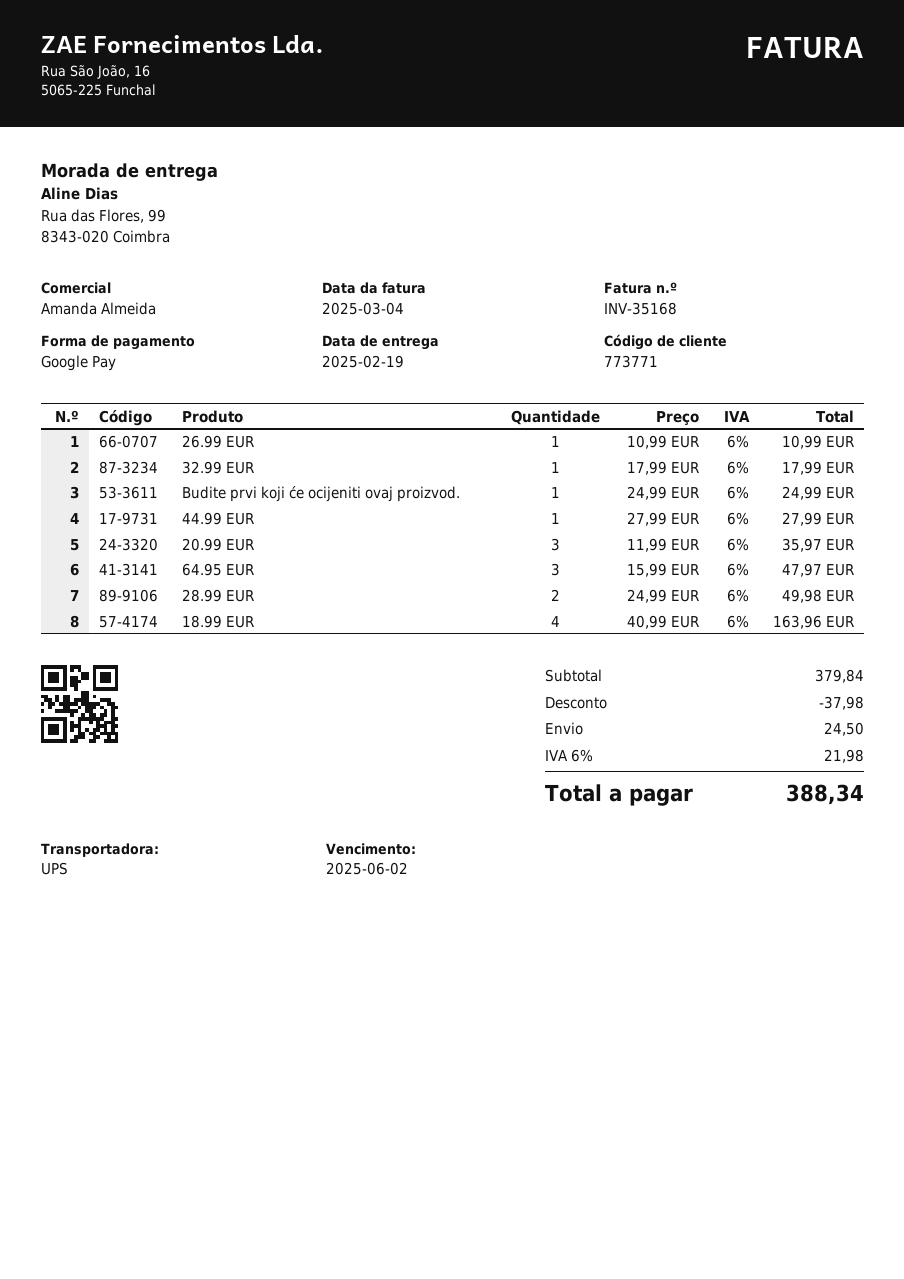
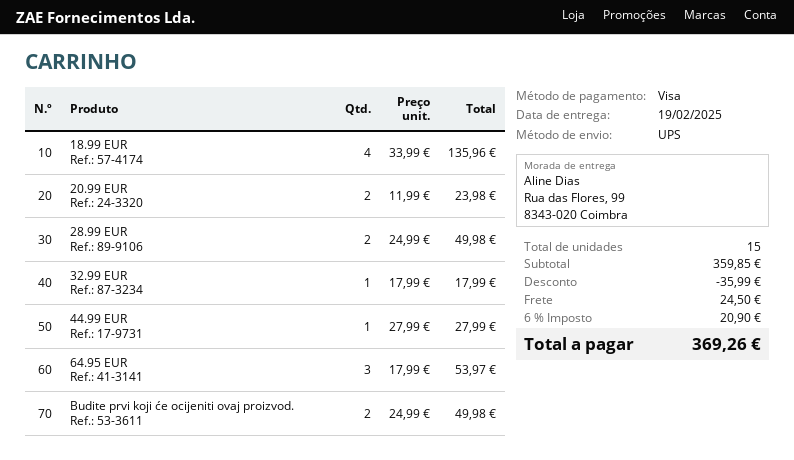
payment method: Google Pay -> Visa
26.99 EUR: 1 x 10.99 = 10.99 -> none
Budite prvi koji će ocijeniti ovaj proizvod.: 1 x 24.99 = 24.99 -> 2 x 24.99 = 49.98
20.99 EUR: 3 x 11.99 = 35.97 -> 2 x 11.99 = 23.98
64.95 EUR: 3 x 15.99 = 47.97 -> 3 x 17.99 = 53.97
18.99 EUR: 4 x 40.99 = 163.96 -> 4 x 33.99 = 135.96
subtotal: 379.84 -> 359.85
discount: 37.98 -> 35.99
tax: 6% = 21.98 -> 6% = 20.90
total: 388.34 -> 369.26

